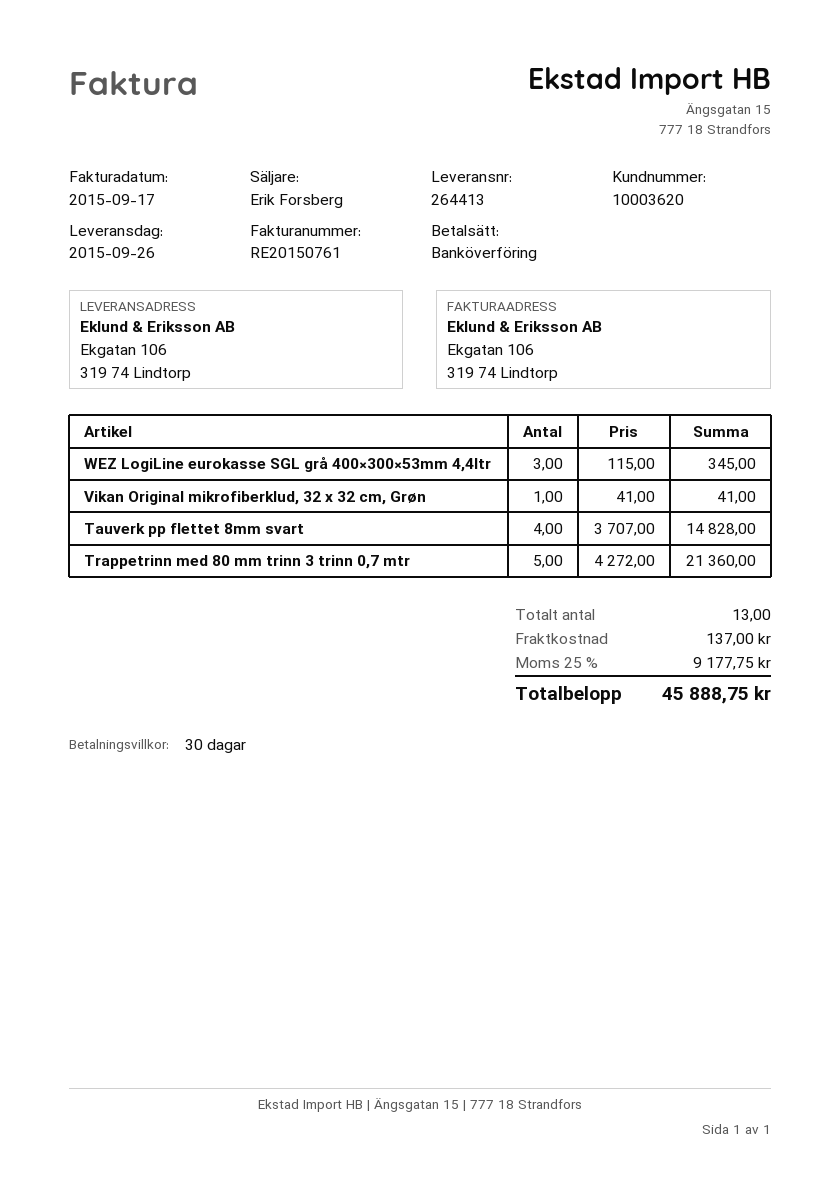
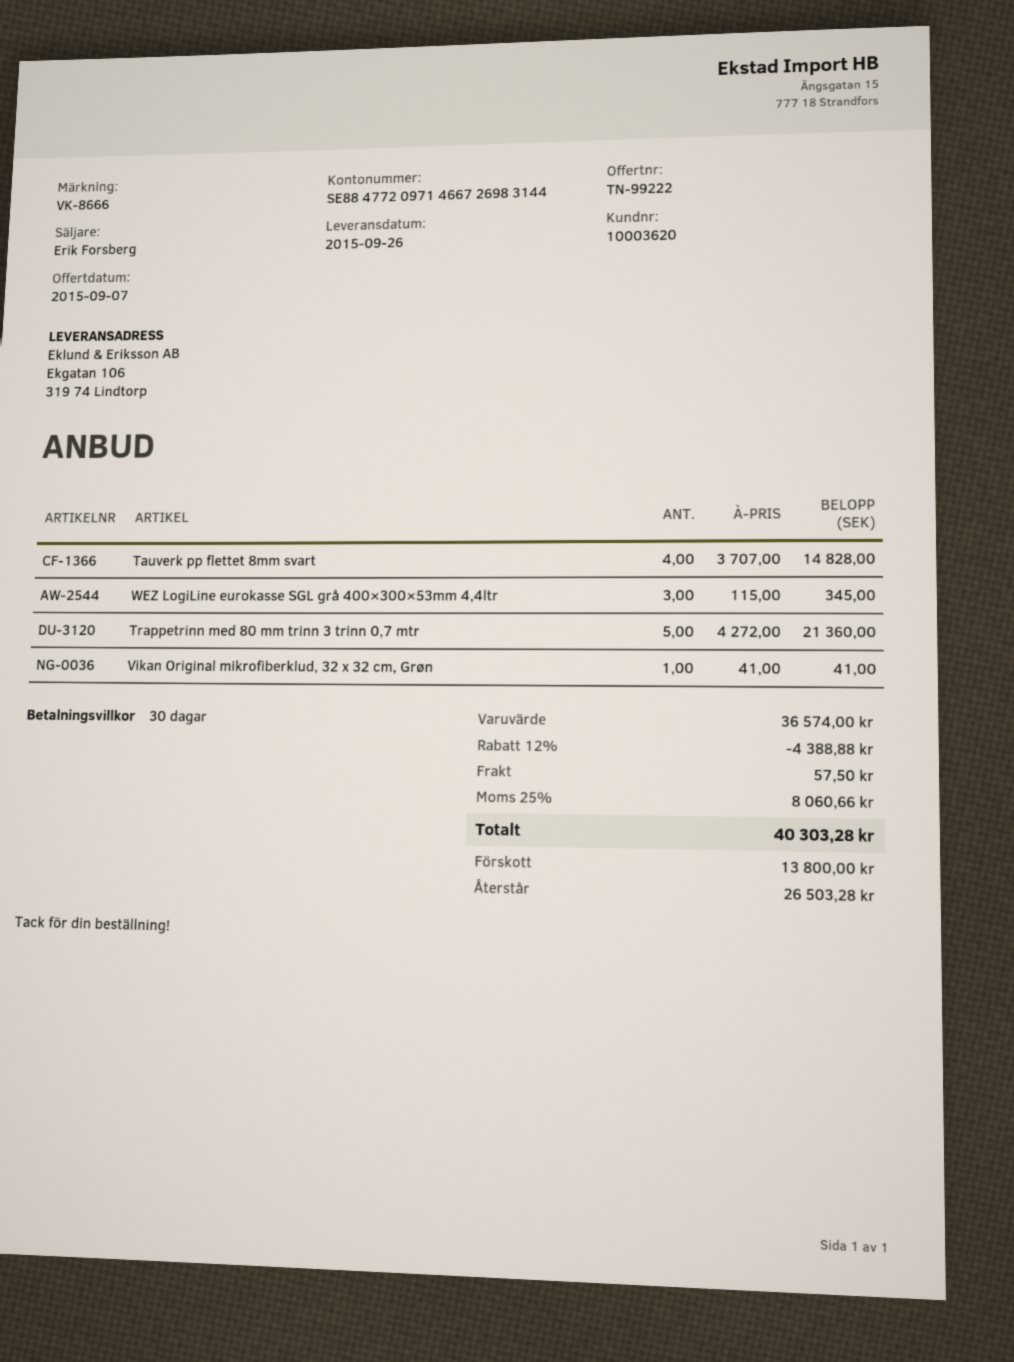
discount: none -> 12% = 4388.88
shipping: 137.00 -> 57.50
tax: 25% = 9177.75 -> 25% = 8060.66
total: 45888.75 -> 40303.28

